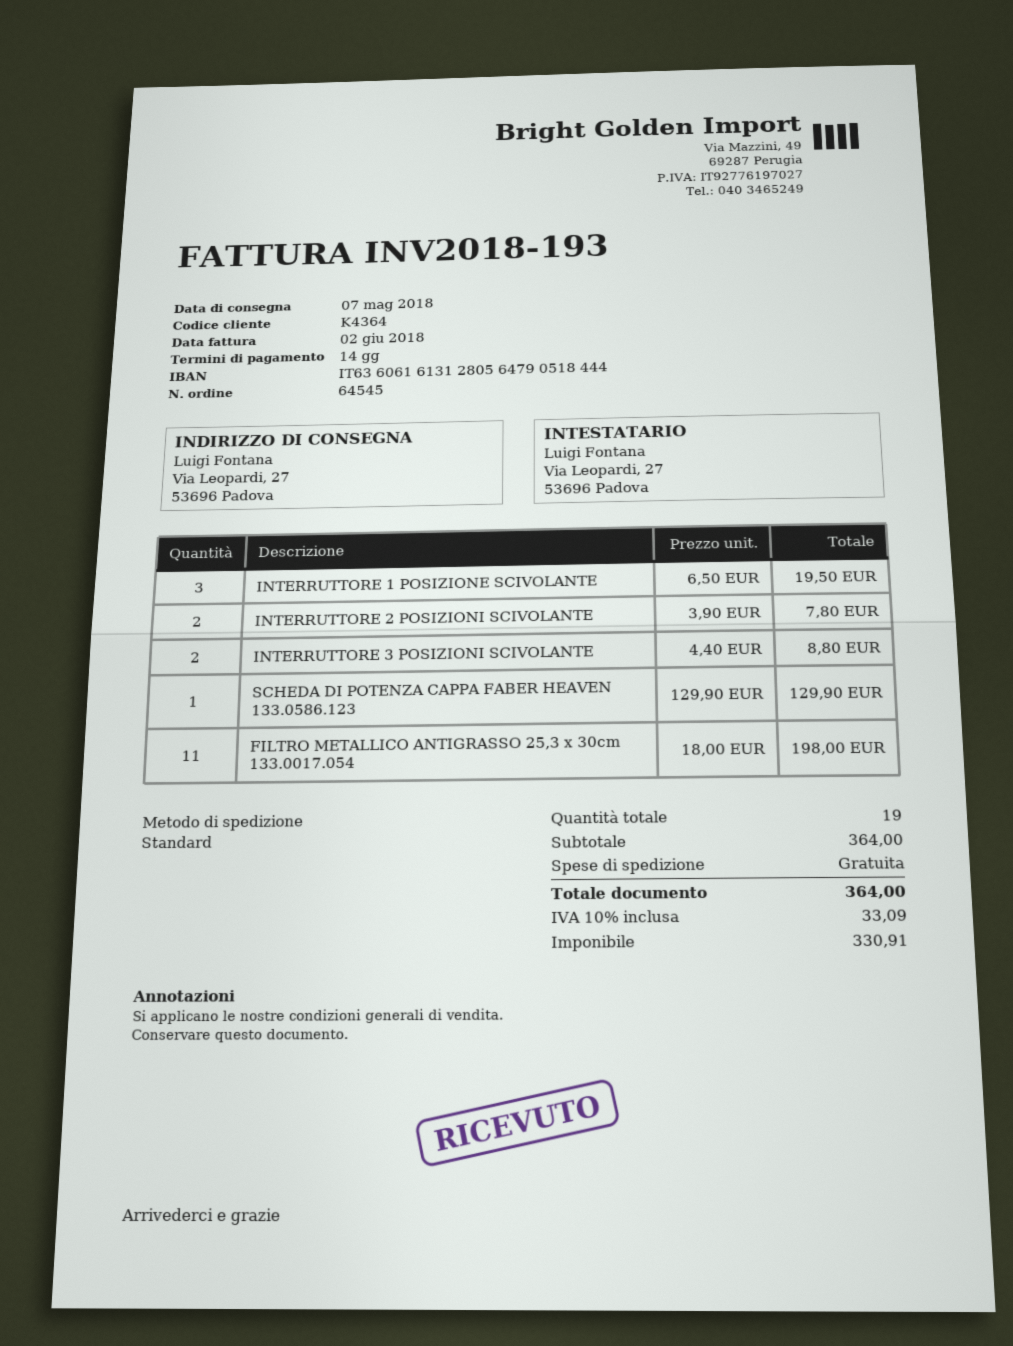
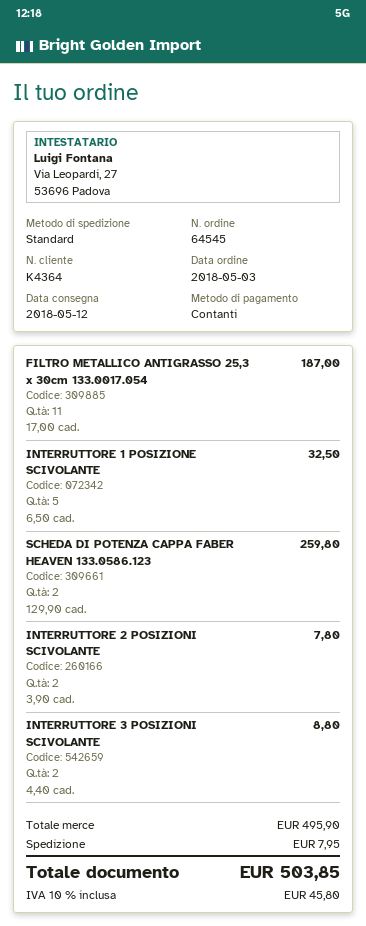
delivery date: 2018-05-07 -> 2018-05-12
INTERRUTTORE 1 POSIZIONE SCIVOLANTE: 3 x 6.50 = 19.50 -> 5 x 6.50 = 32.50
SCHEDA DI POTENZA CAPPA FABER HEAVEN 133.0586.123: 1 x 129.90 = 129.90 -> 2 x 129.90 = 259.80
FILTRO METALLICO ANTIGRASSO 25,3 x 30cm 133.0017.054: 11 x 18.00 = 198.00 -> 11 x 17.00 = 187.00
subtotal: 364.00 -> 495.90
shipping: 0.00 -> 7.95
tax: 10% = 33.09 -> 10% = 45.80
total: 364.00 -> 503.85

